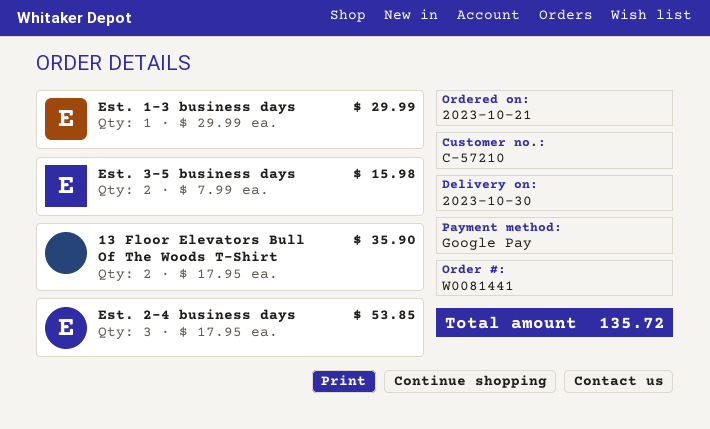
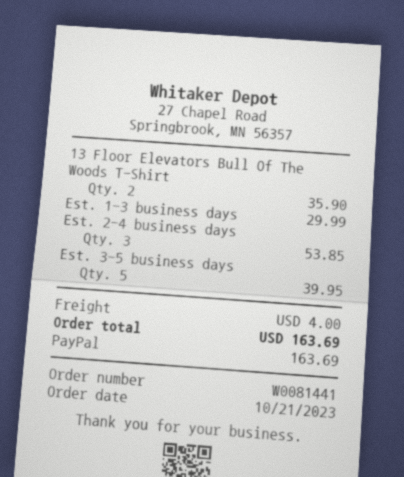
payment method: Google Pay -> PayPal
Est. 3-5 business days: 2 for 15.98 -> 5 for 39.95
shipping: none -> 4.00
total: 135.72 -> 163.69

